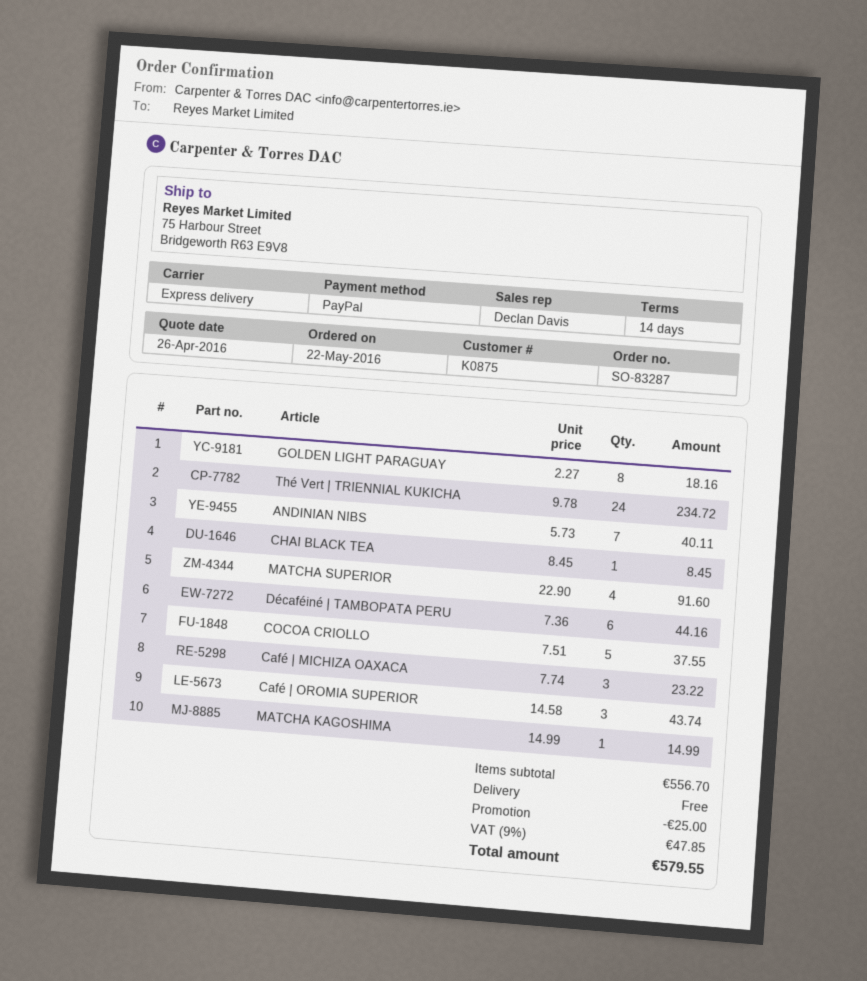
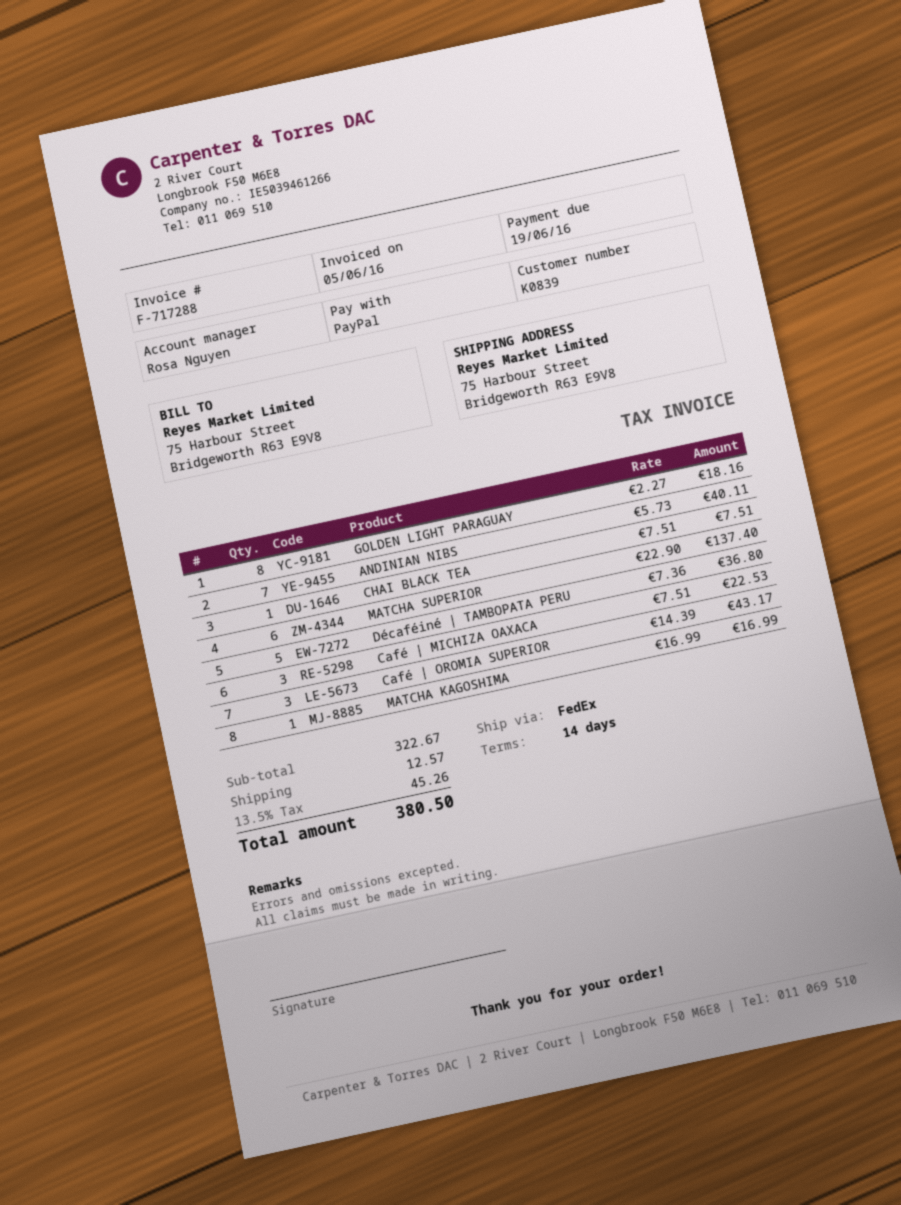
customer number: K0875 -> K0839
sales rep: Declan Davis -> Rosa Nguyen
shipping method: express -> FedEx
Thé Vert | TRIENNIAL KUKICHA: 24 x 9.78 = 234.72 -> none
CHAI BLACK TEA: 1 x 8.45 = 8.45 -> 1 x 7.51 = 7.51
MATCHA SUPERIOR: 4 x 22.90 = 91.60 -> 6 x 22.90 = 137.40
Décaféiné | TAMBOPATA PERU: 6 x 7.36 = 44.16 -> 5 x 7.36 = 36.80
COCOA CRIOLLO: 5 x 7.51 = 37.55 -> none
Café | MICHIZA OAXACA: 3 x 7.74 = 23.22 -> 3 x 7.51 = 22.53
Café | OROMIA SUPERIOR: 3 x 14.58 = 43.74 -> 3 x 14.39 = 43.17
MATCHA KAGOSHIMA: 1 x 14.99 = 14.99 -> 1 x 16.99 = 16.99
subtotal: 556.70 -> 322.67
discount: 25.00 -> none
shipping: 0.00 -> 12.57
tax: 9% = 47.85 -> 13.5% = 45.26
total: 579.55 -> 380.50

